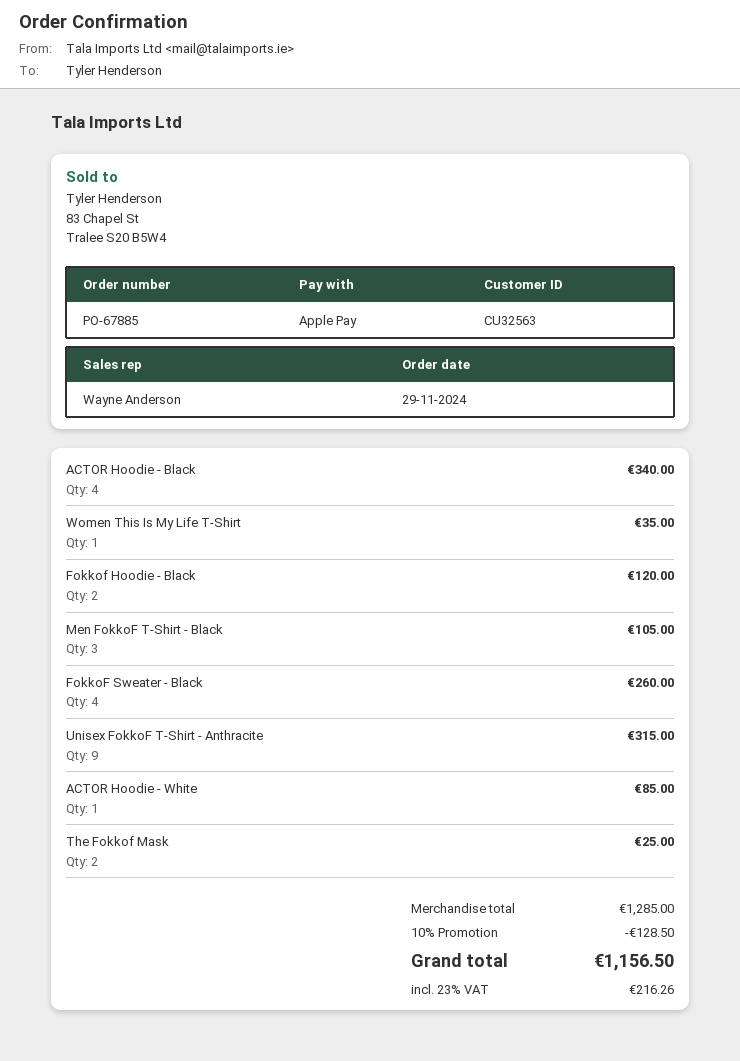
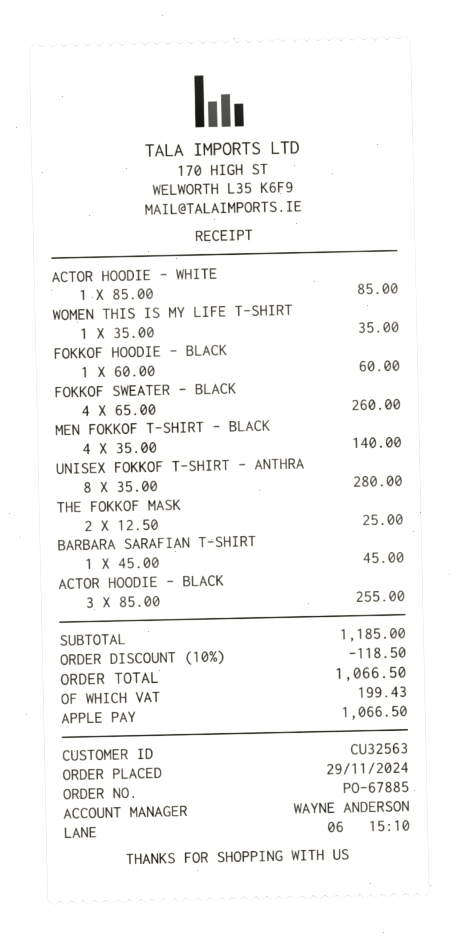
ACTOR Hoodie - Black: 4 for 340.00 -> 3 for 255.00
Fokkof Hoodie - Black: 2 for 120.00 -> 1 for 60.00
Men FokkoF T-Shirt - Black: 3 for 105.00 -> 4 for 140.00
Unisex FokkoF T-Shirt - Anthracite: 9 for 315.00 -> 8 for 280.00
BARBARA SARAFIAN T-SHIRT: none -> 1 for 45.00
subtotal: 1285.00 -> 1185.00
discount: 10% = 128.50 -> 10% = 118.50
tax: 216.26 -> 199.43
total: 1156.50 -> 1066.50

